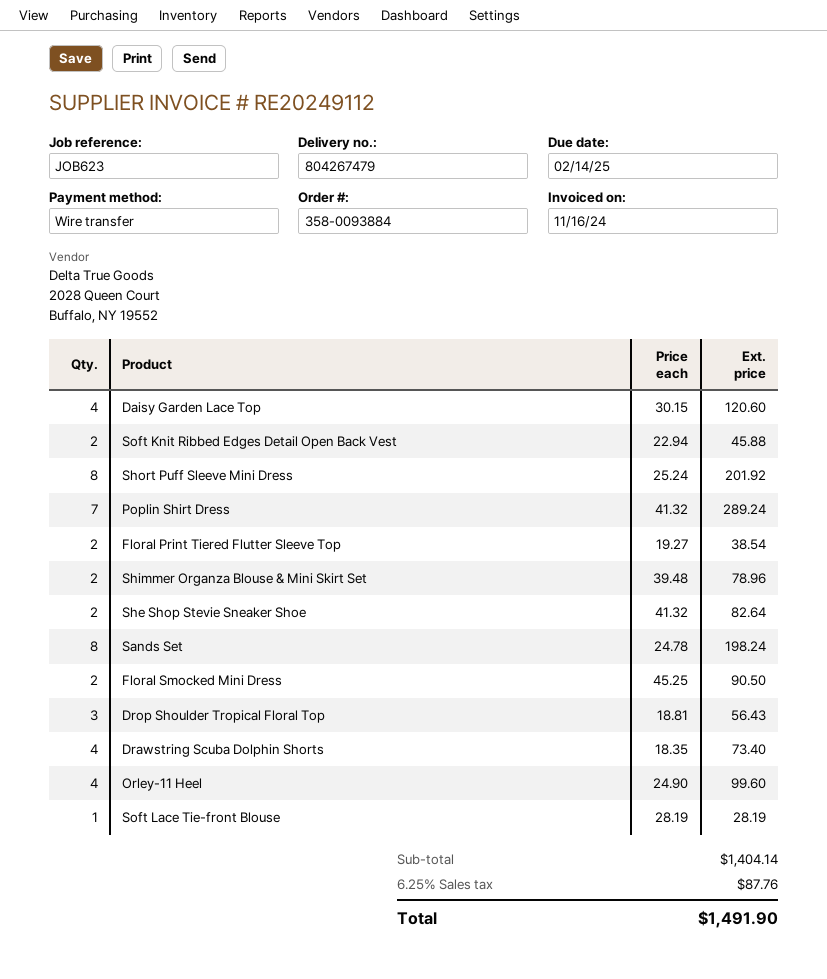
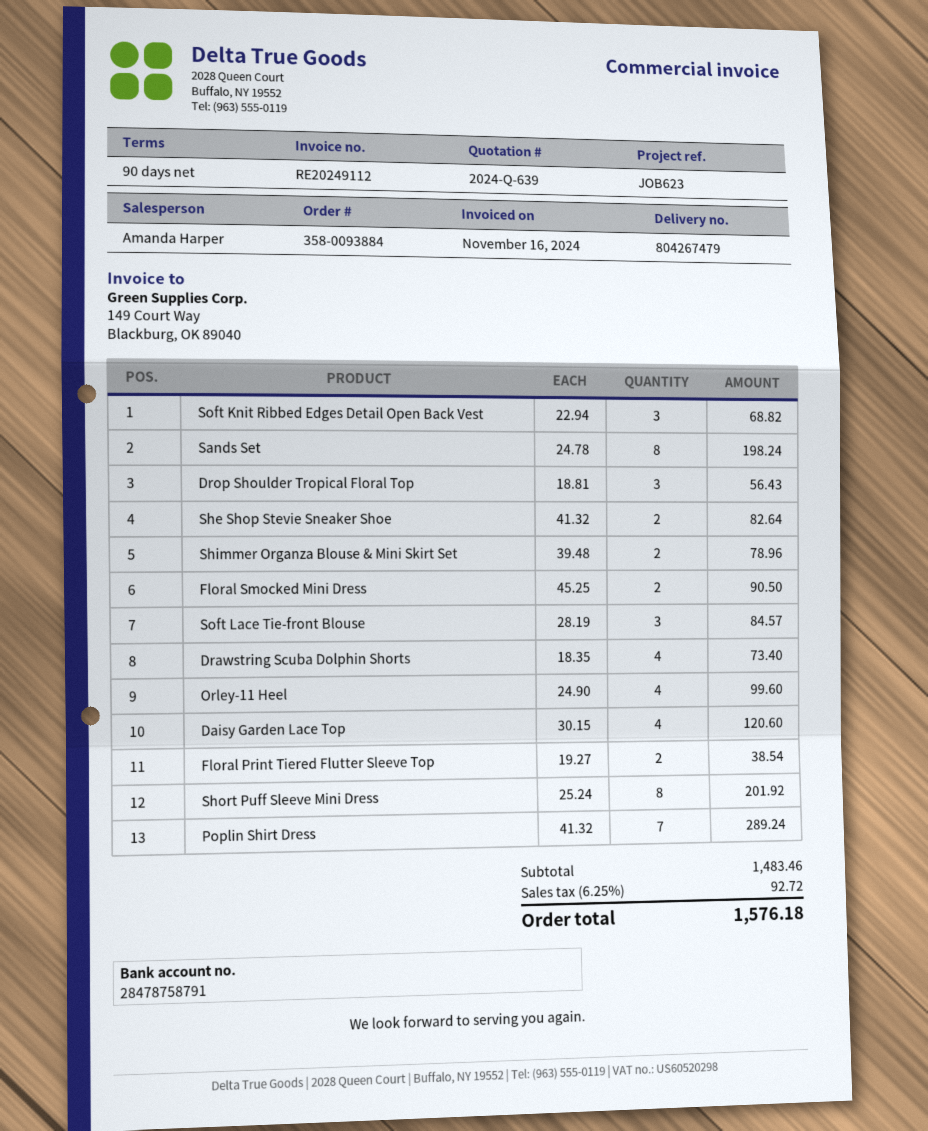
Soft Knit Ribbed Edges Detail Open Back Vest: 2 x 22.94 = 45.88 -> 3 x 22.94 = 68.82
Soft Lace Tie-front Blouse: 1 x 28.19 = 28.19 -> 3 x 28.19 = 84.57
subtotal: 1404.14 -> 1483.46
tax: 6.25% = 87.76 -> 6.25% = 92.72
total: 1491.90 -> 1576.18

